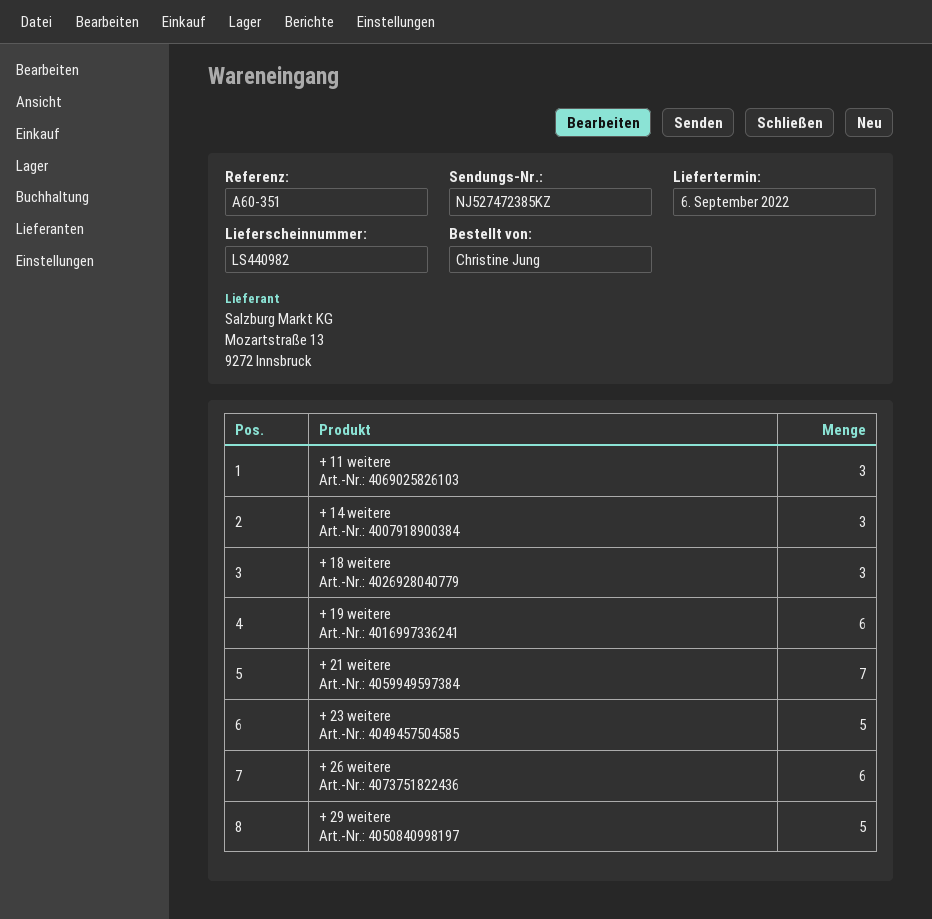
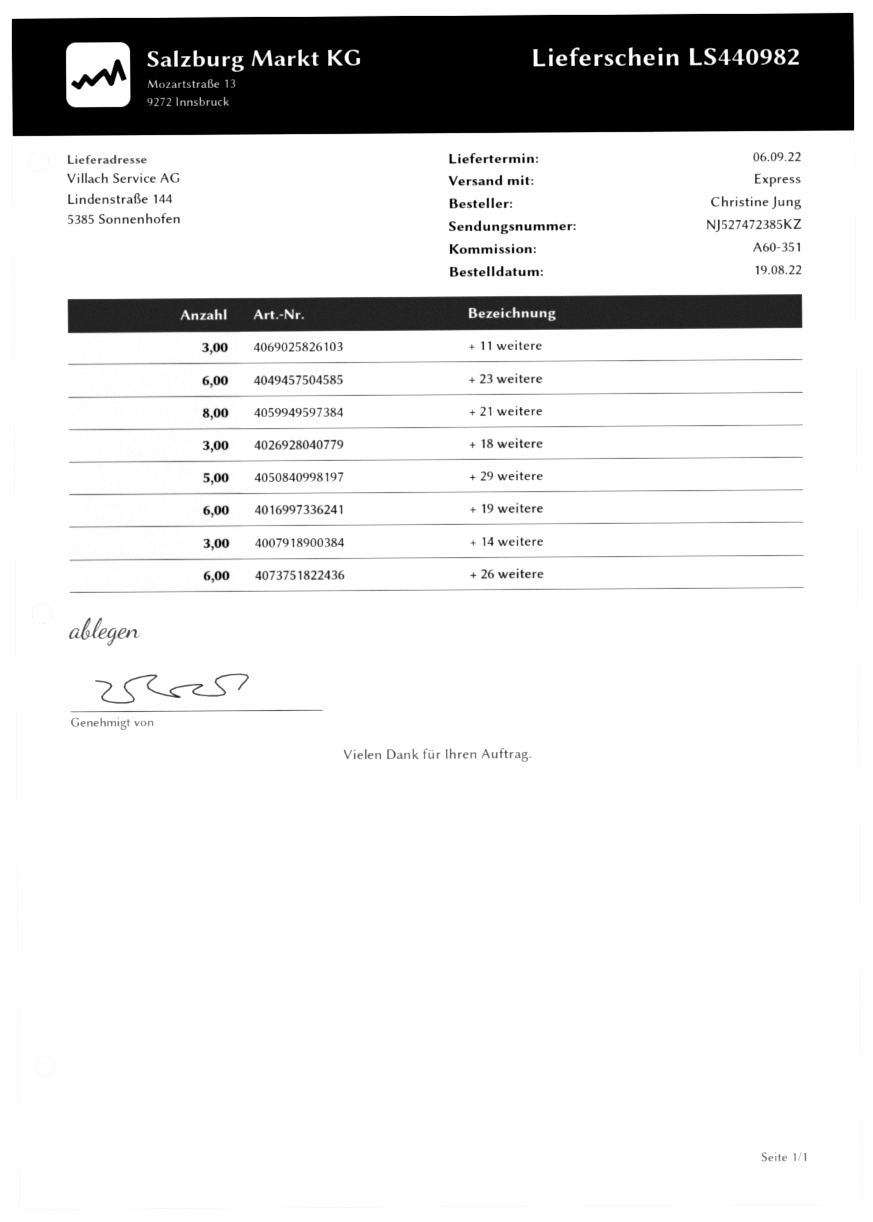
+ 21 weitere: 7 -> 8
+ 23 weitere: 5 -> 6

